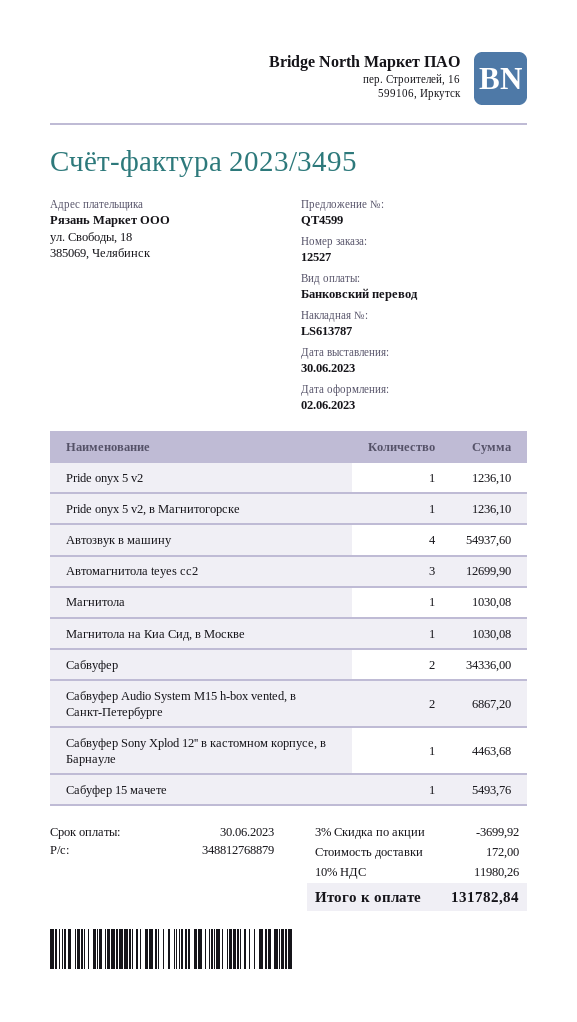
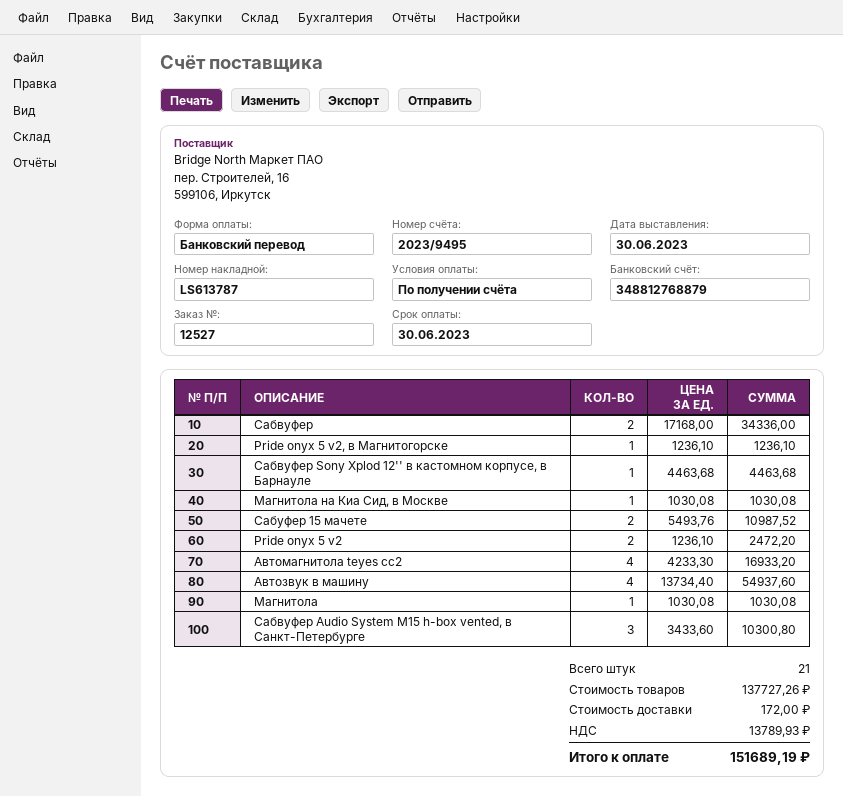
invoice number: 2023/3495 -> 2023/9495
Pride onyx 5 v2: 1 for 1236.10 -> 2 for 2472.20
Автомагнитола teyes cc2: 3 for 12699.90 -> 4 for 16933.20
Сабвуфер Audio System M15 h-box vented, в Санкт-Петербурге: 2 for 6867.20 -> 3 for 10300.80
Сабуфер 15 мачете: 1 for 5493.76 -> 2 for 10987.52
discount: 3% = 3699.92 -> none
tax: 11980.26 -> 13789.93
total: 131782.84 -> 151689.19

